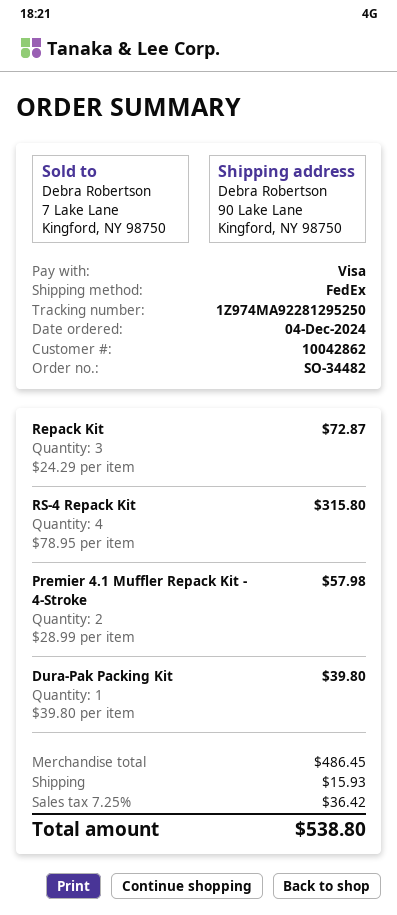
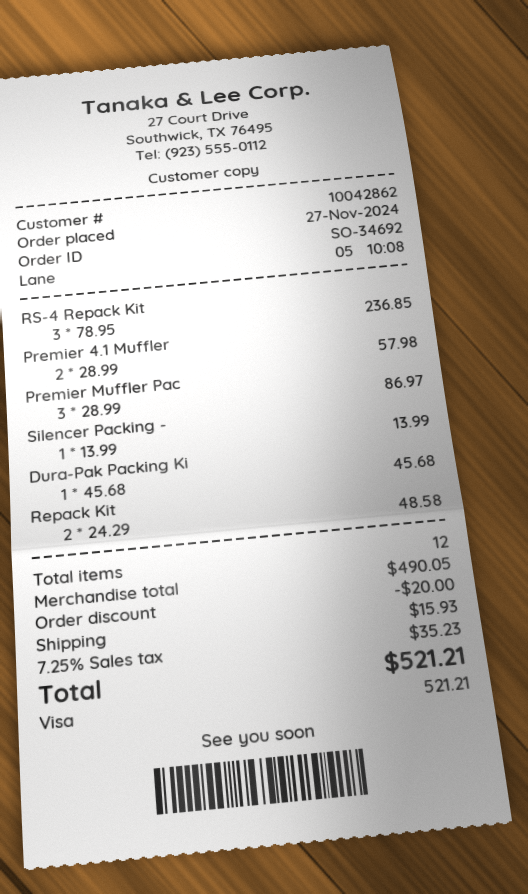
order number: SO-34482 -> SO-34692
order date: 2024-12-04 -> 2024-11-27
Repack Kit: 3 x 24.29 = 72.87 -> 2 x 24.29 = 48.58
RS-4 Repack Kit: 4 x 78.95 = 315.80 -> 3 x 78.95 = 236.85
Dura-Pak Packing Kit: 1 x 39.80 = 39.80 -> 1 x 45.68 = 45.68
Premier Muffler Pac: none -> 3 x 28.99 = 86.97
Silencer Packing -: none -> 1 x 13.99 = 13.99
subtotal: 486.45 -> 490.05
discount: none -> 20.00
tax: 7.25% = 36.42 -> 7.25% = 35.23
total: 538.80 -> 521.21

